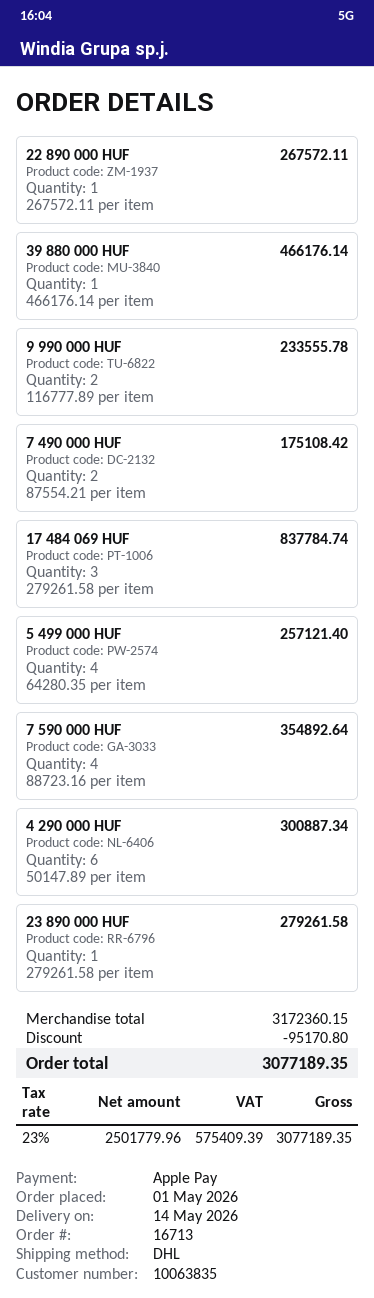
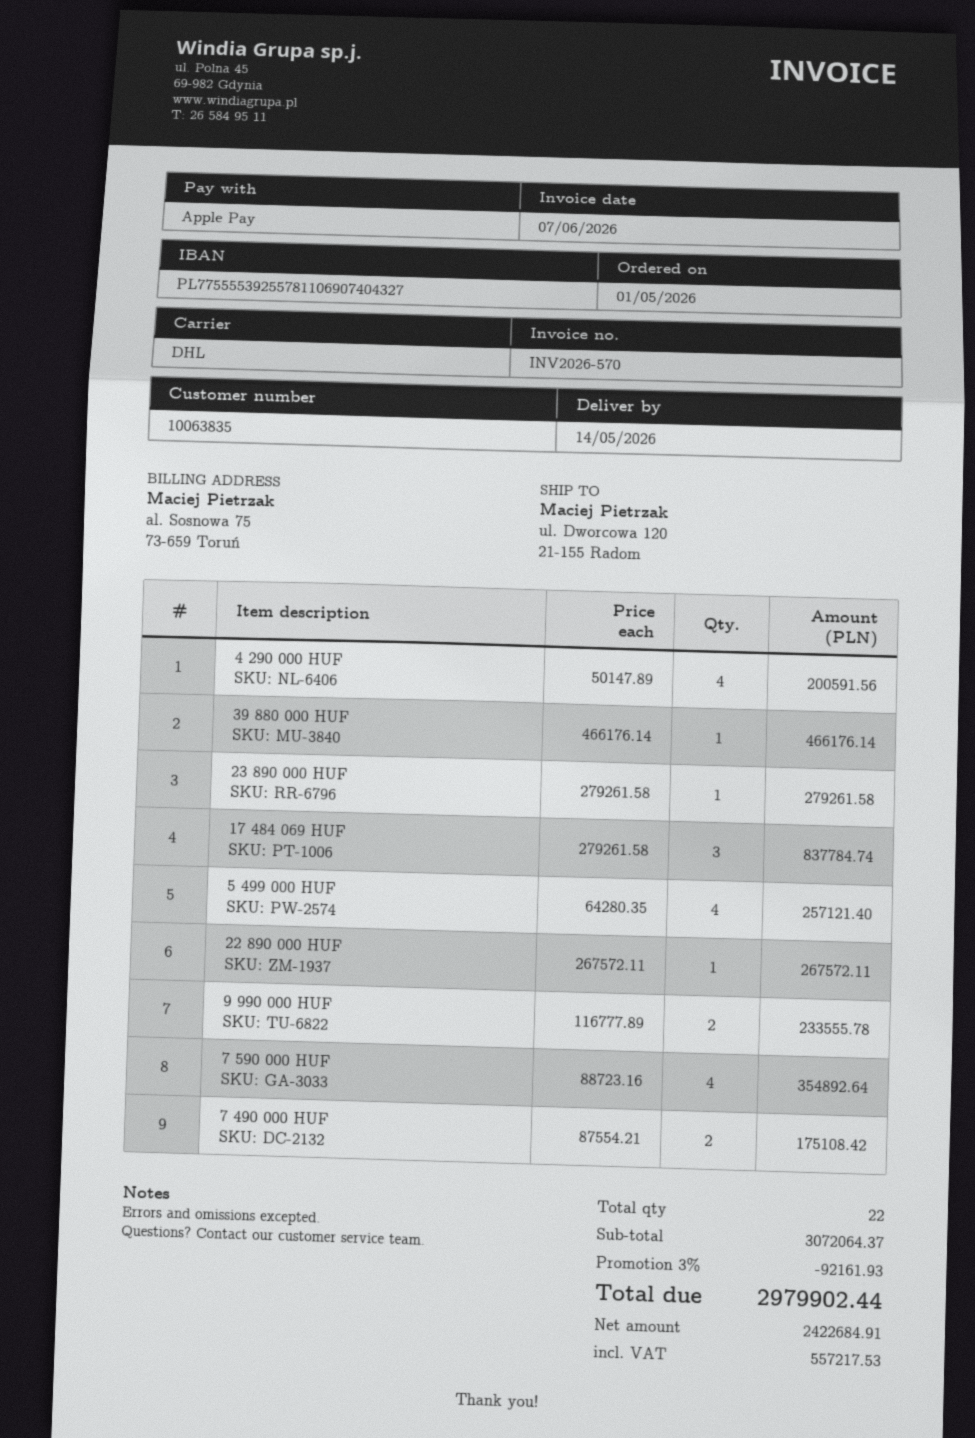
4 290 000 HUF: 6 x 50147.89 = 300887.34 -> 4 x 50147.89 = 200591.56
subtotal: 3172360.15 -> 3072064.37
discount: 95170.80 -> 92161.93
net: 2501779.96 -> 2422684.91
tax: 575409.39 -> 557217.53
total: 3077189.35 -> 2979902.44

